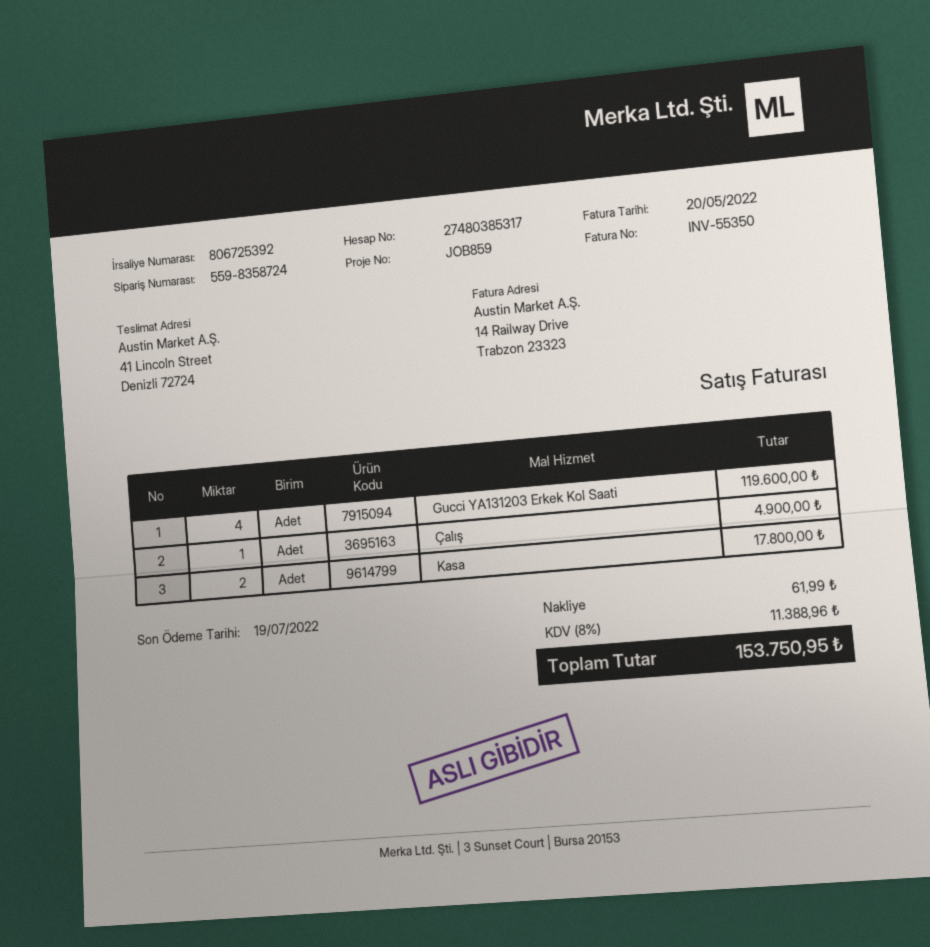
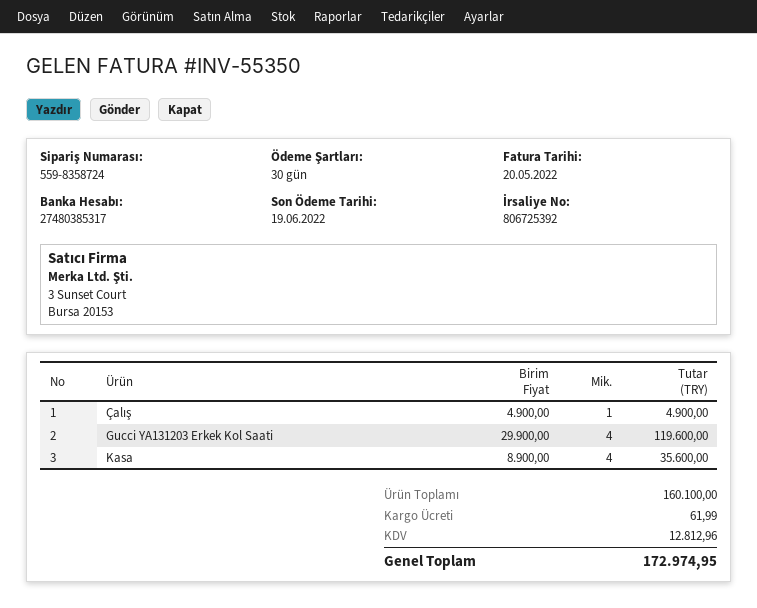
due date: 2022-07-19 -> 2022-06-19
Kasa: 2 for 17800.00 -> 4 for 35600.00
tax: 11388.96 -> 12812.96
total: 153750.95 -> 172974.95

